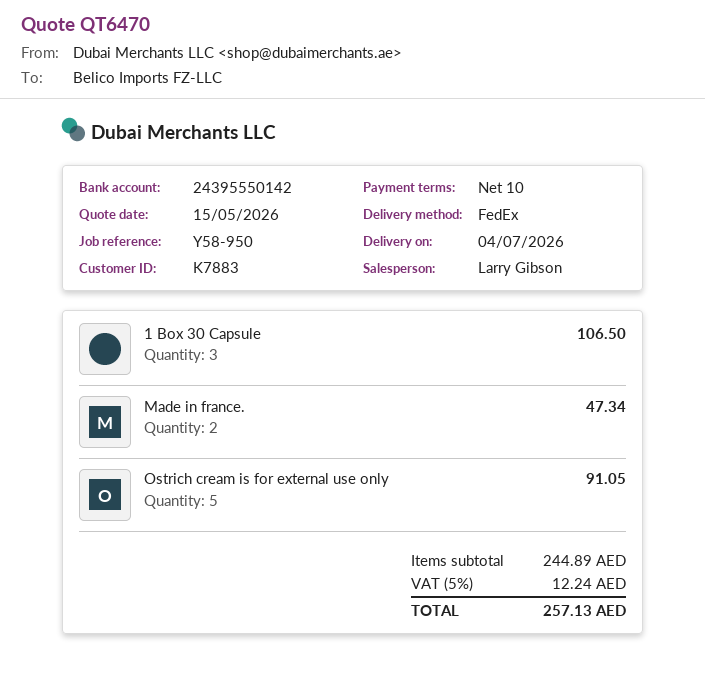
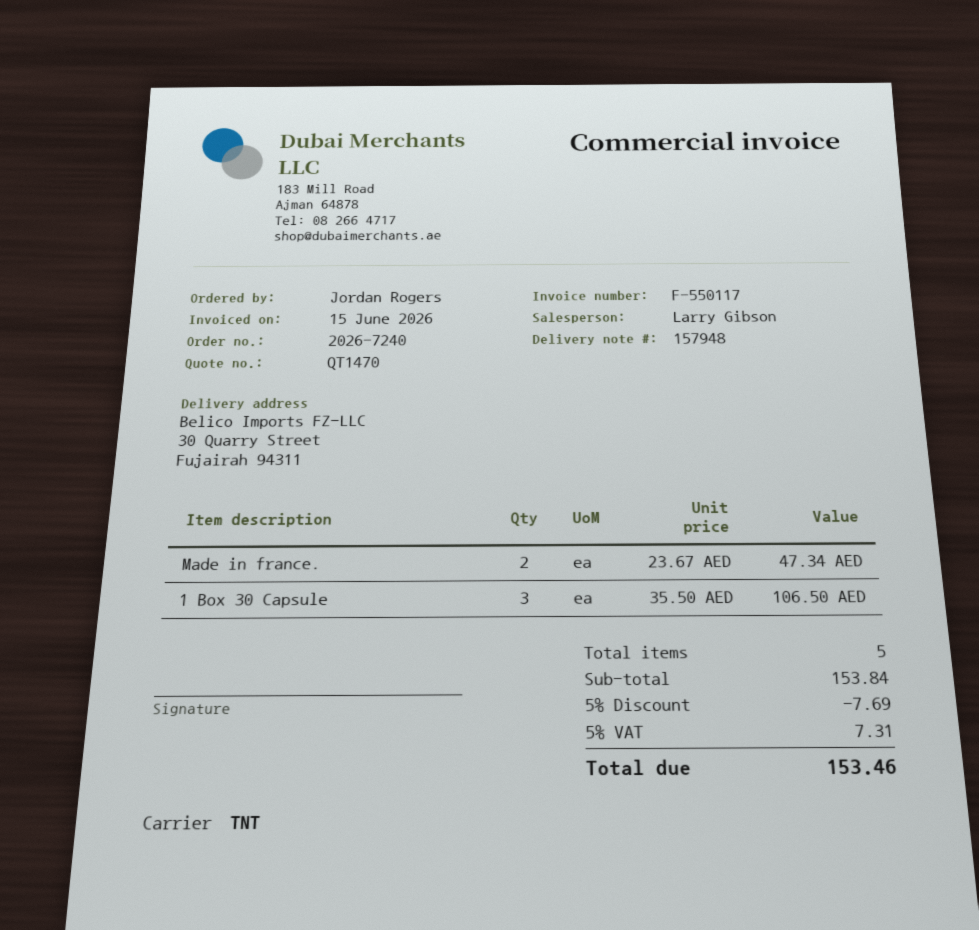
quote number: QT6470 -> QT1470
shipping method: FedEx -> TNT
Ostrich cream is for external use only: 5 for 91.05 -> none
subtotal: 244.89 -> 153.84
discount: none -> 5% = 7.69
tax: 5% = 12.24 -> 5% = 7.31
total: 257.13 -> 153.46

